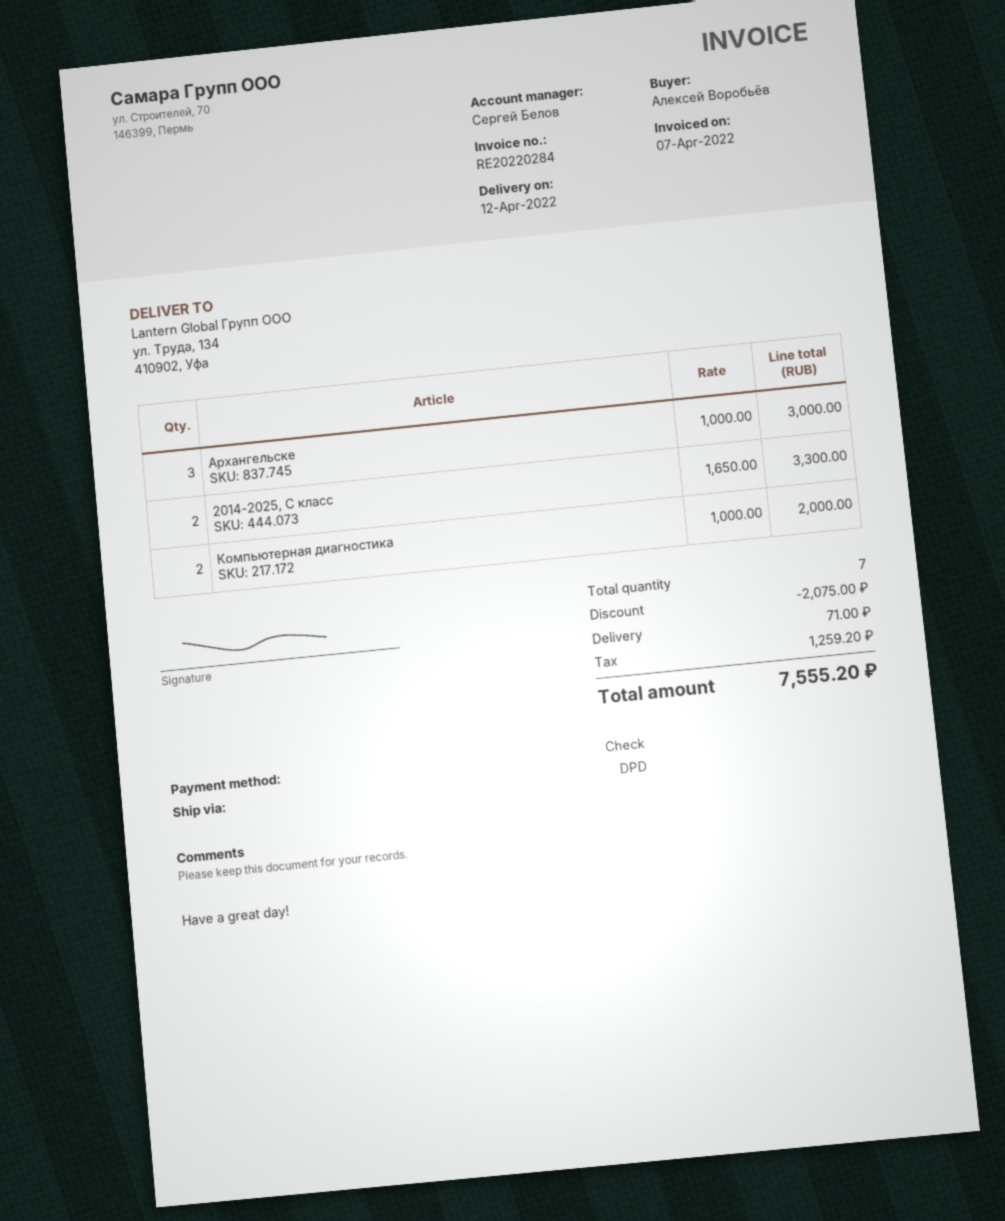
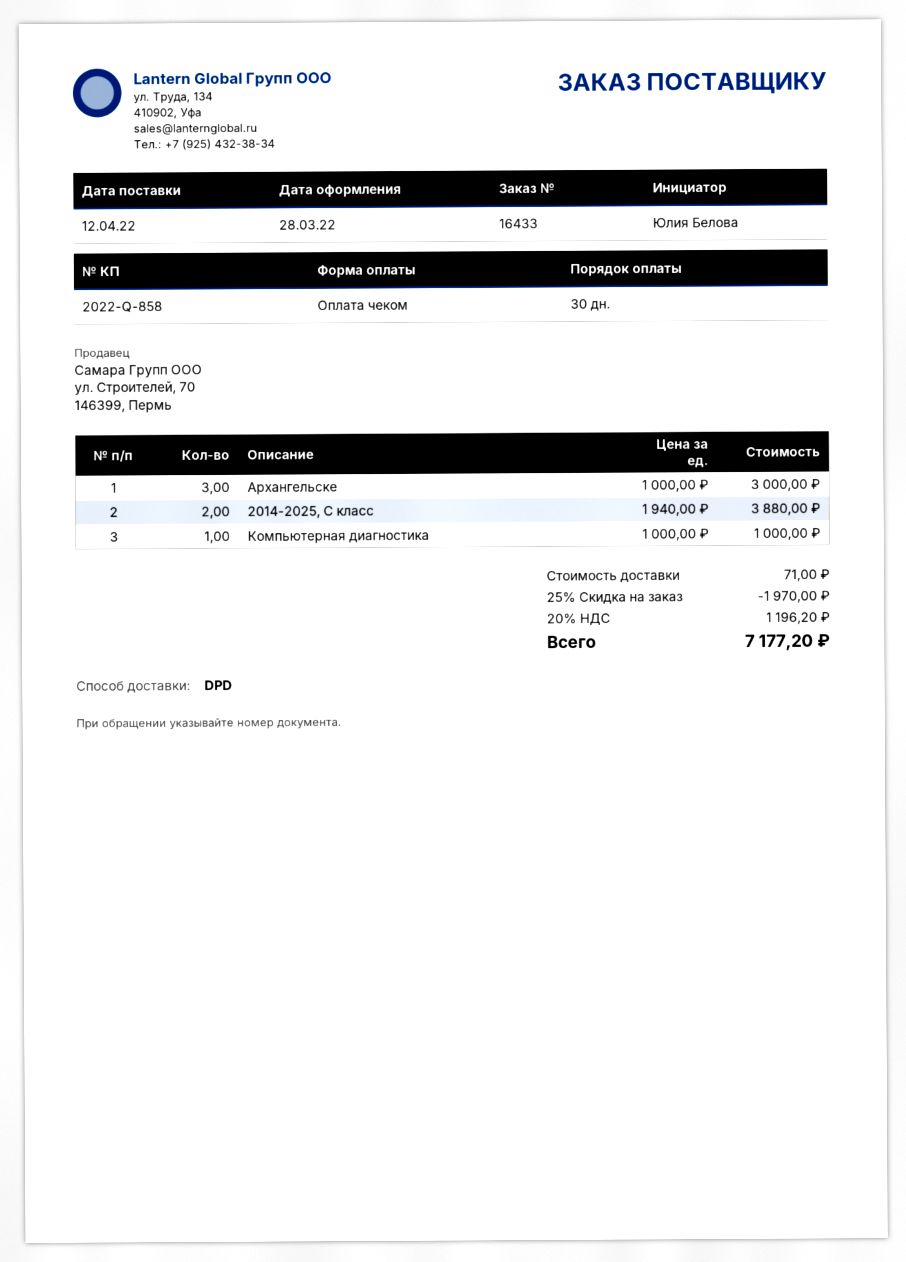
ordered by: Алексей Воробьёв -> Юлия Белова
2014-2025, C класс: 2 x 1650.00 = 3300.00 -> 2 x 1940.00 = 3880.00
Компьютерная диагностика: 2 x 1000.00 = 2000.00 -> 1 x 1000.00 = 1000.00
discount: 2075.00 -> 1970.00
tax: 1259.20 -> 1196.20
total: 7555.20 -> 7177.20

